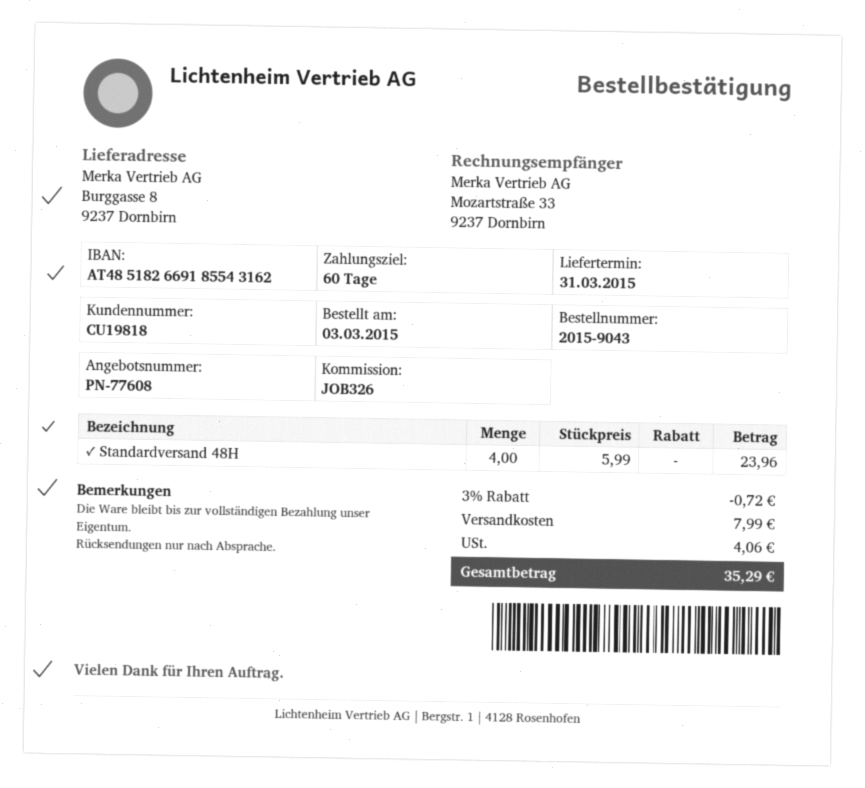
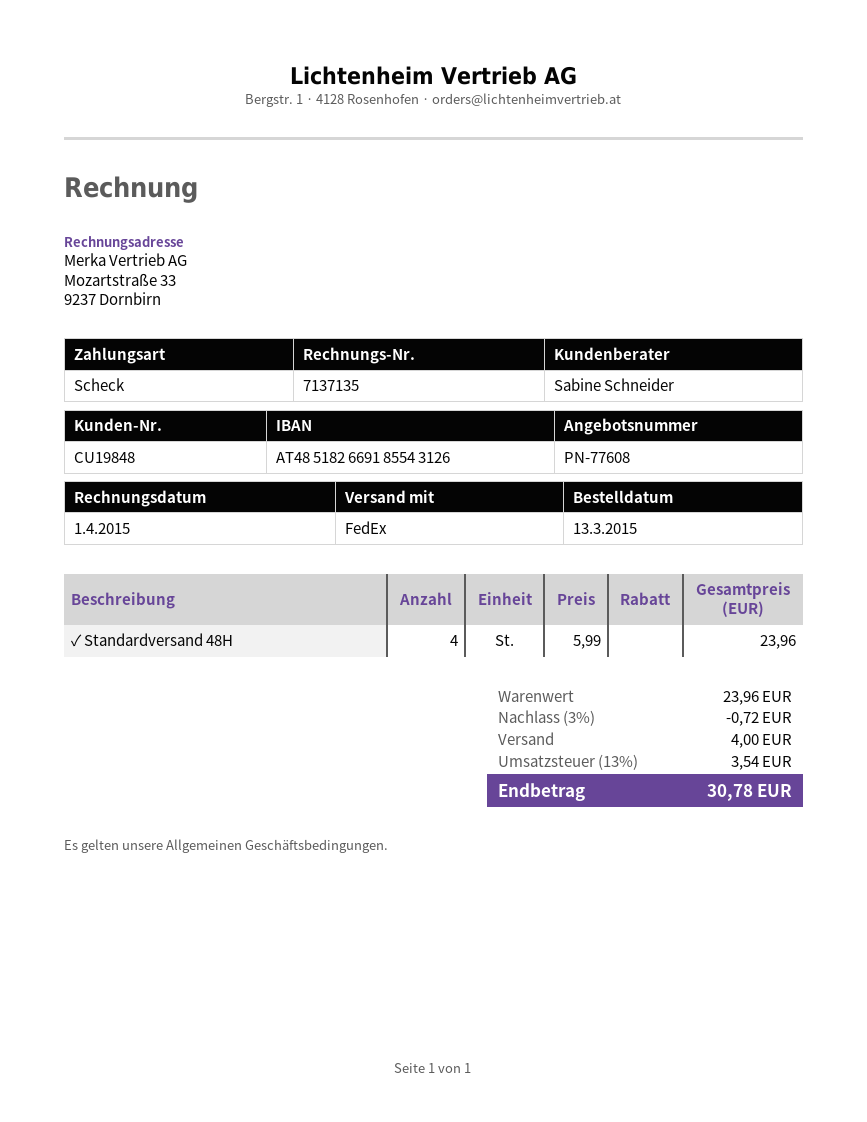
order date: 2015-03-03 -> 2015-03-13
customer number: CU19818 -> CU19848
bank account: AT485182669185543162 -> AT485182669185543126
shipping: 7.99 -> 4.00
tax: 4.06 -> 3.54
total: 35.29 -> 30.78

